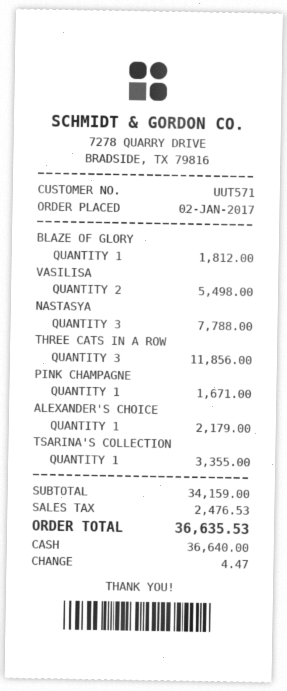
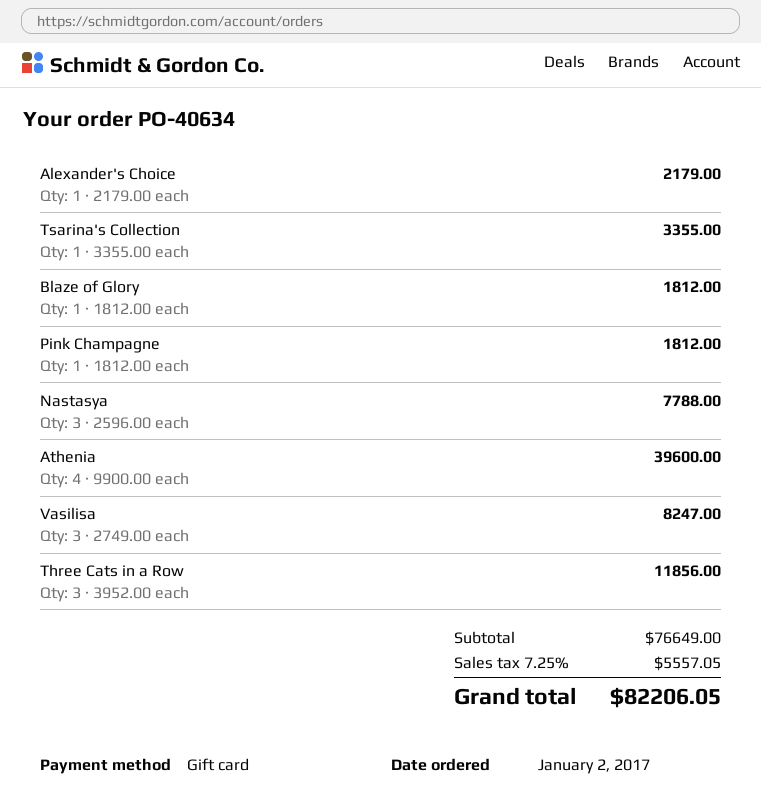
payment method: cash -> gift card
VASILISA: 2 for 5498.00 -> 3 for 8247.00
PINK CHAMPAGNE: 1 for 1671.00 -> 1 for 1812.00
Athenia: none -> 4 for 39600.00
subtotal: 34159.00 -> 76649.00
tax: 2476.53 -> 5557.05
total: 36635.53 -> 82206.05

